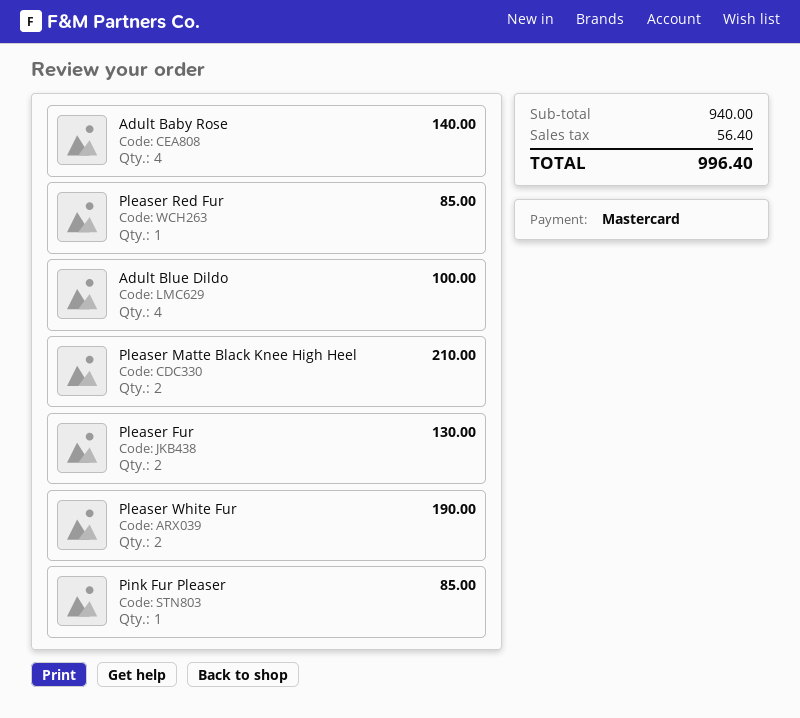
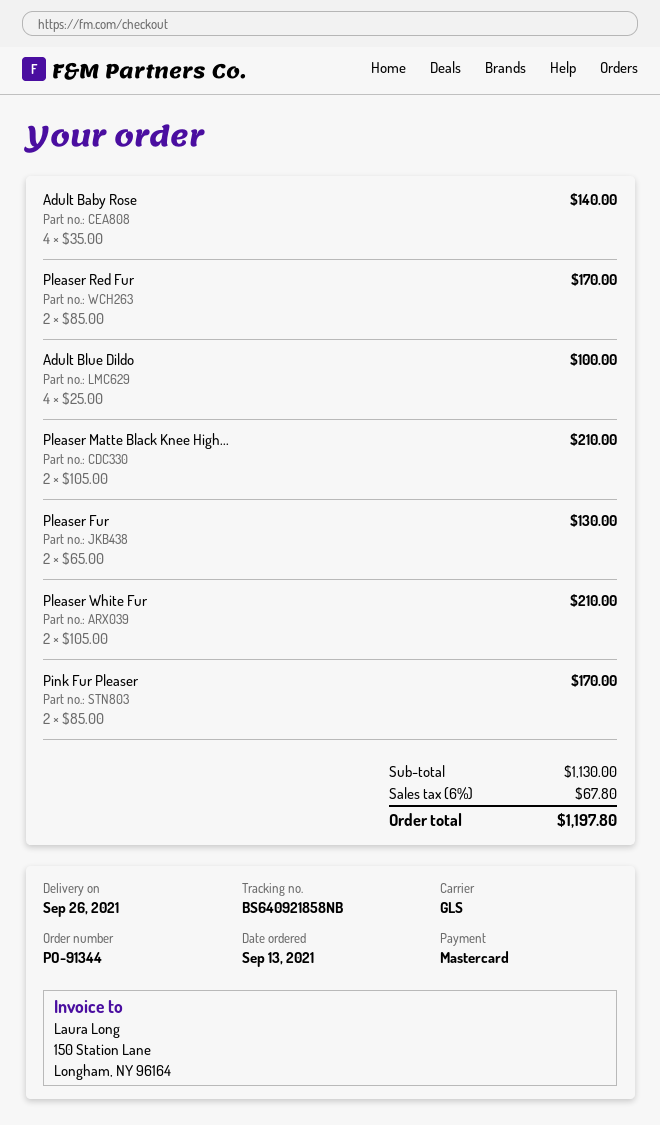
Pleaser Red Fur: 1 for 85.00 -> 2 for 170.00
Pleaser White Fur: 2 for 190.00 -> 2 for 210.00
Pink Fur Pleaser: 1 for 85.00 -> 2 for 170.00
subtotal: 940.00 -> 1130.00
tax: 56.40 -> 67.80
total: 996.40 -> 1197.80

